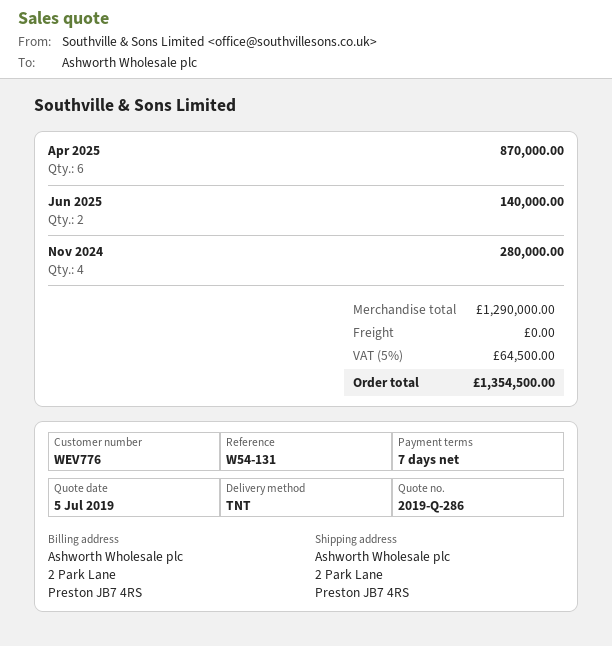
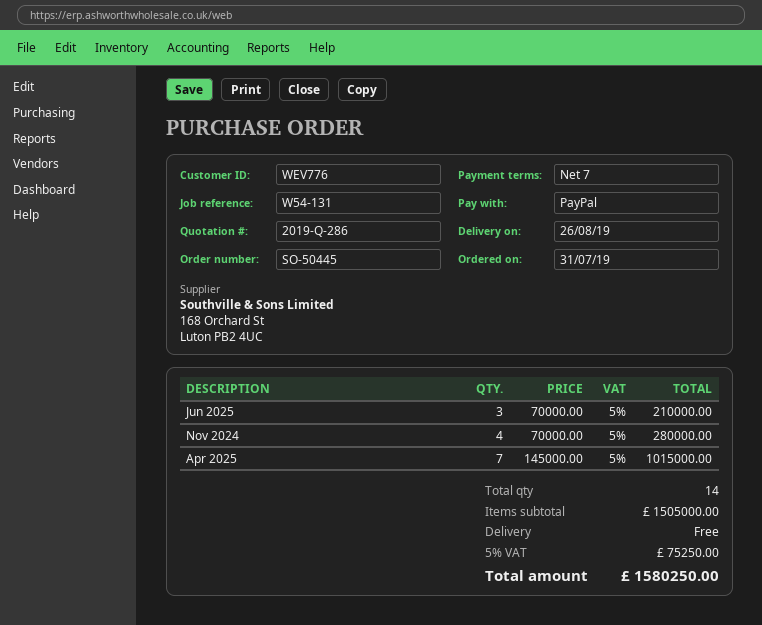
Apr 2025: 6 for 870000.00 -> 7 for 1015000.00
Jun 2025: 2 for 140000.00 -> 3 for 210000.00
subtotal: 1290000.00 -> 1505000.00
tax: 5% = 64500.00 -> 5% = 75250.00
total: 1354500.00 -> 1580250.00

